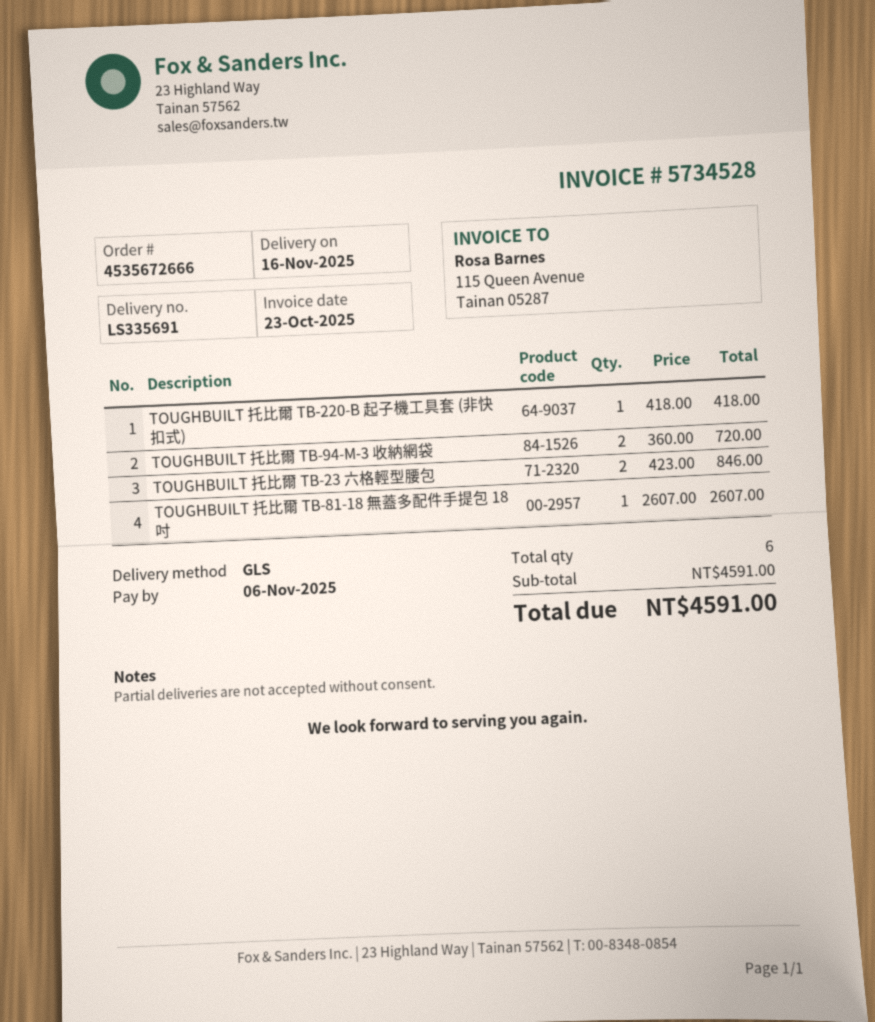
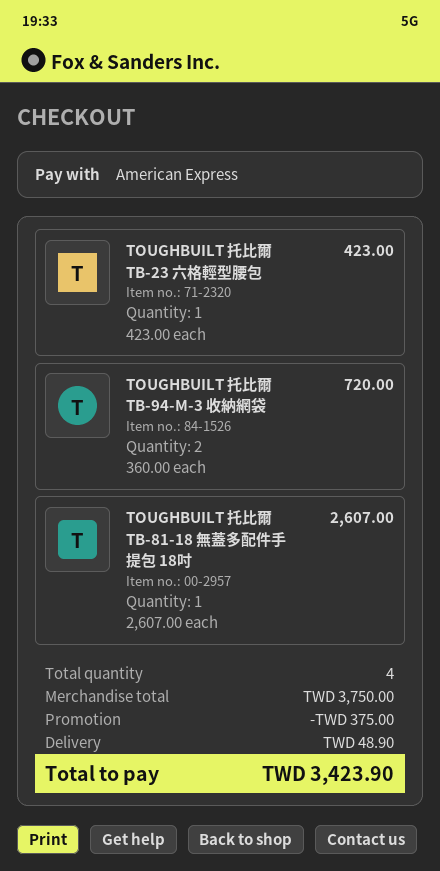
TOUGHBUILT 托比爾 TB-220-B 起子機工具套 (非快扣式): 1 x 418.00 = 418.00 -> none
TOUGHBUILT 托比爾 TB-23 六格輕型腰包: 2 x 423.00 = 846.00 -> 1 x 423.00 = 423.00
total quantity: 6 -> 4
subtotal: 4591.00 -> 3750.00
discount: none -> 375.00
shipping: none -> 48.90
total: 4591.00 -> 3423.90

